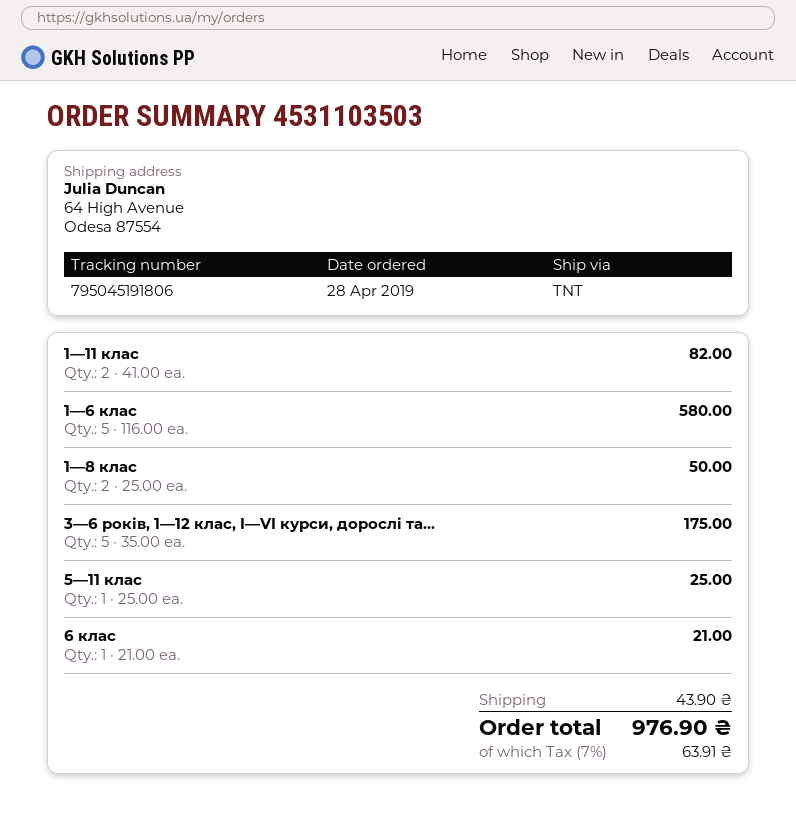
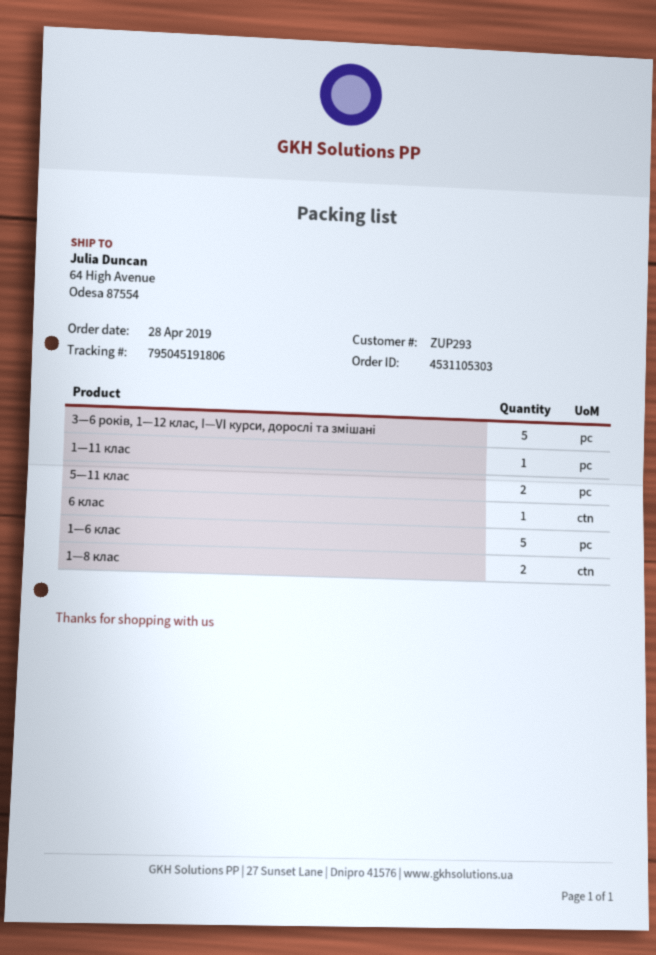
order number: 4531103503 -> 4531105303
1—11 клас: 2 -> 1
5—11 клас: 1 -> 2

